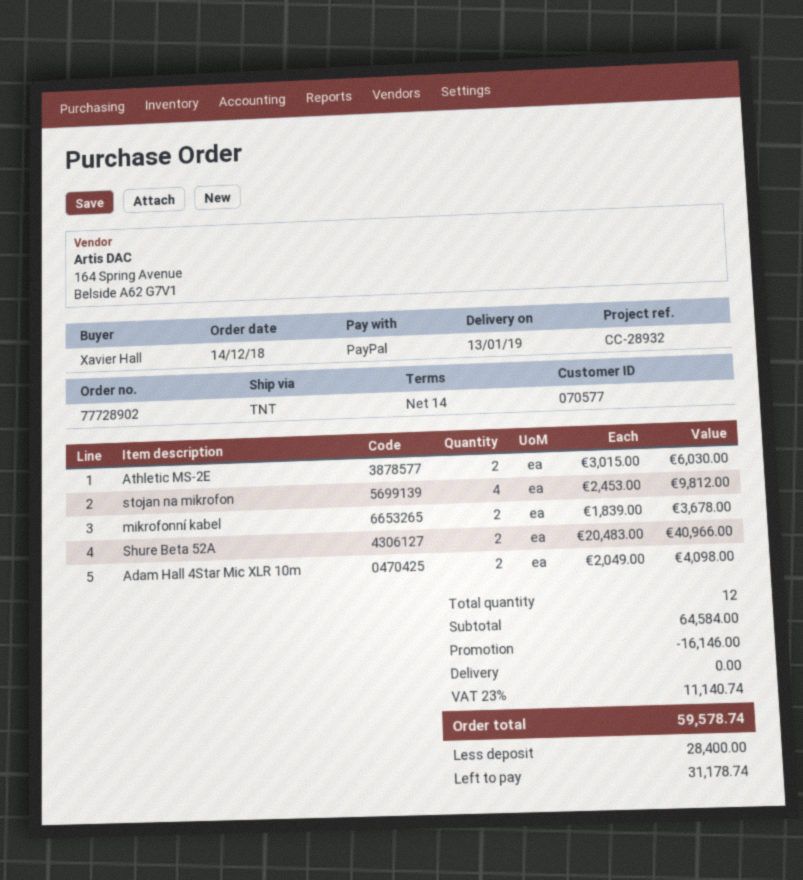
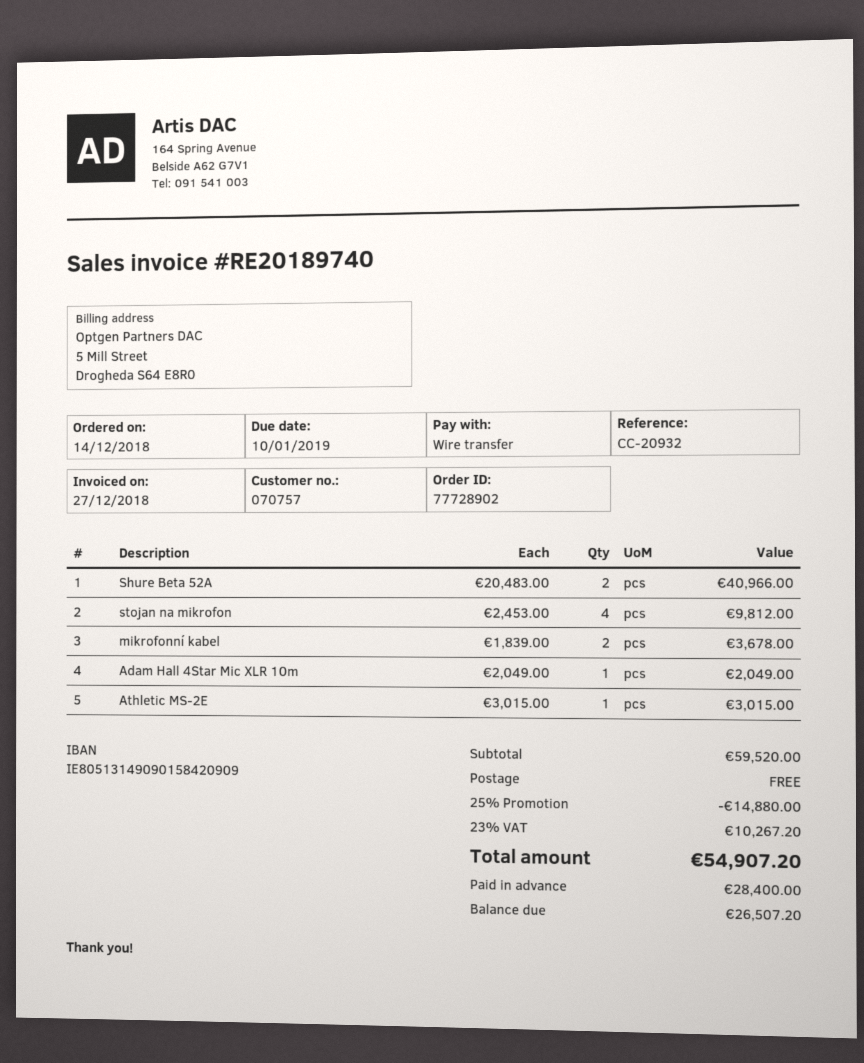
customer number: 070577 -> 070757
reference: CC-28932 -> CC-20932
payment method: PayPal -> bank transfer
Athletic MS-2E: 2 x 3015.00 = 6030.00 -> 1 x 3015.00 = 3015.00
Adam Hall 4Star Mic XLR 10m: 2 x 2049.00 = 4098.00 -> 1 x 2049.00 = 2049.00
subtotal: 64584.00 -> 59520.00
discount: 16146.00 -> 14880.00
tax: 23% = 11140.74 -> 23% = 10267.20
total: 59578.74 -> 54907.20
balance: 31178.74 -> 26507.20

